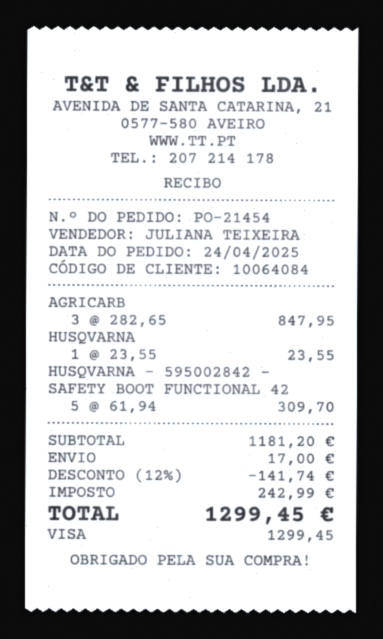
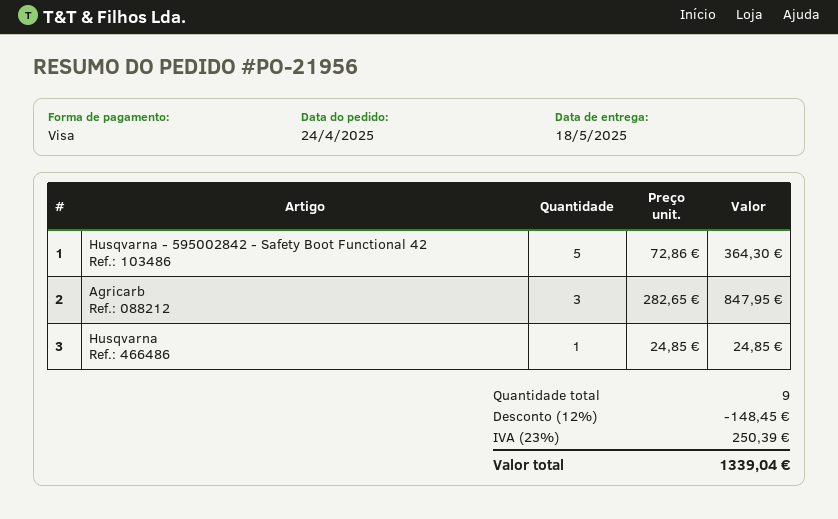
order number: PO-21454 -> PO-21956
HUSQVARNA: 1 x 23.55 = 23.55 -> 1 x 24.85 = 24.85
HUSQVARNA - 595002842 - SAFETY BOOT FUNCTIONAL 42: 5 x 61.94 = 309.70 -> 5 x 72.86 = 364.30
discount: 12% = 141.74 -> 12% = 148.45
shipping: 17.00 -> none
tax: 242.99 -> 250.39
total: 1299.45 -> 1339.04

